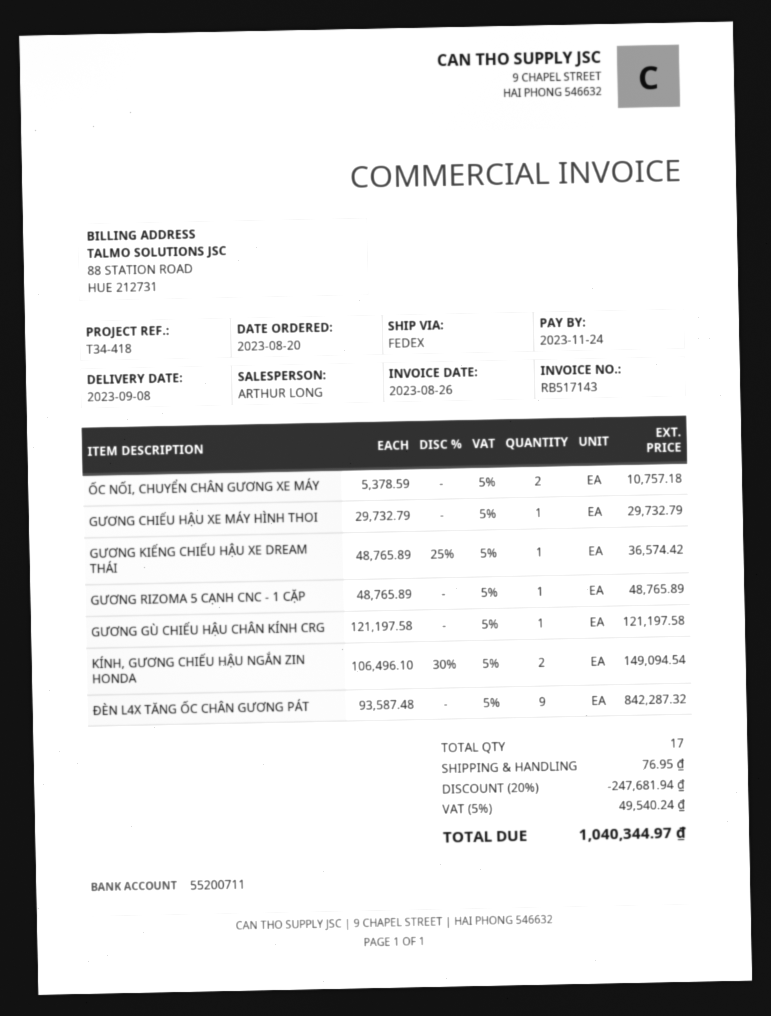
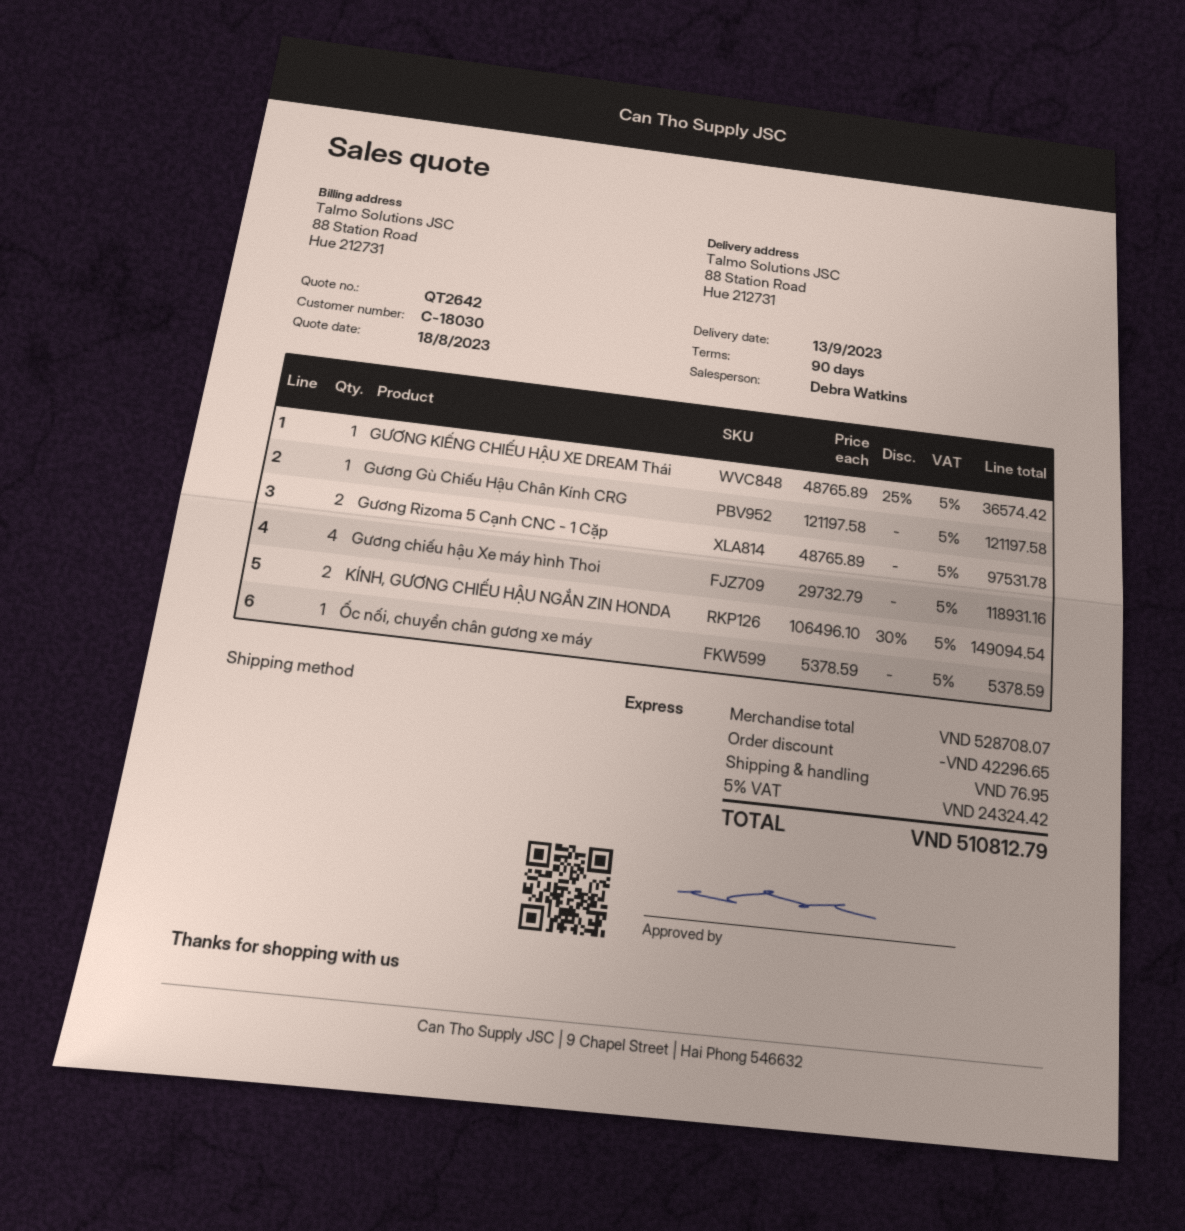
delivery date: 2023-09-08 -> 2023-09-13
sales rep: ARTHUR LONG -> Debra Watkins
shipping method: FedEx -> express
ỐC NỐI, CHUYỂN CHÂN GƯƠNG XE MÁY: 2 x 5378.59 = 10757.18 -> 1 x 5378.59 = 5378.59
GƯƠNG CHIẾU HẬU XE MÁY HÌNH THOI: 1 x 29732.79 = 29732.79 -> 4 x 29732.79 = 118931.16
GƯƠNG RIZOMA 5 CẠNH CNC - 1 CẶP: 1 x 48765.89 = 48765.89 -> 2 x 48765.89 = 97531.78
ĐÈN L4X TĂNG ỐC CHÂN GƯƠNG PÁT: 9 x 93587.48 = 842287.32 -> none
discount: 247681.94 -> 42296.65
tax: 5% = 49540.24 -> 5% = 24324.42
total: 1040344.97 -> 510812.79

